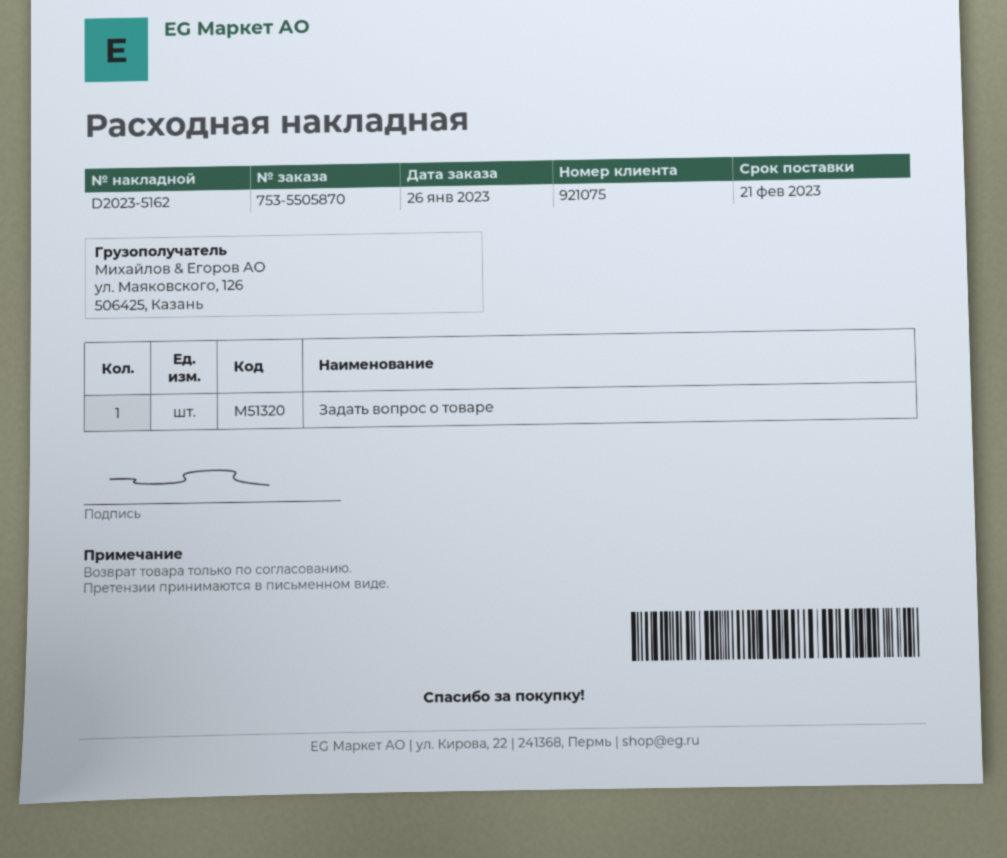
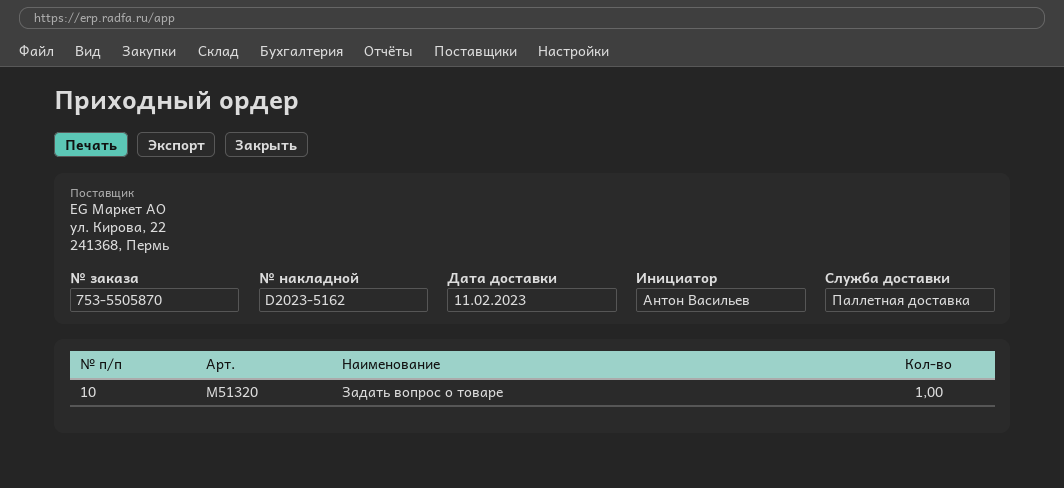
delivery date: 2023-02-21 -> 2023-02-11

